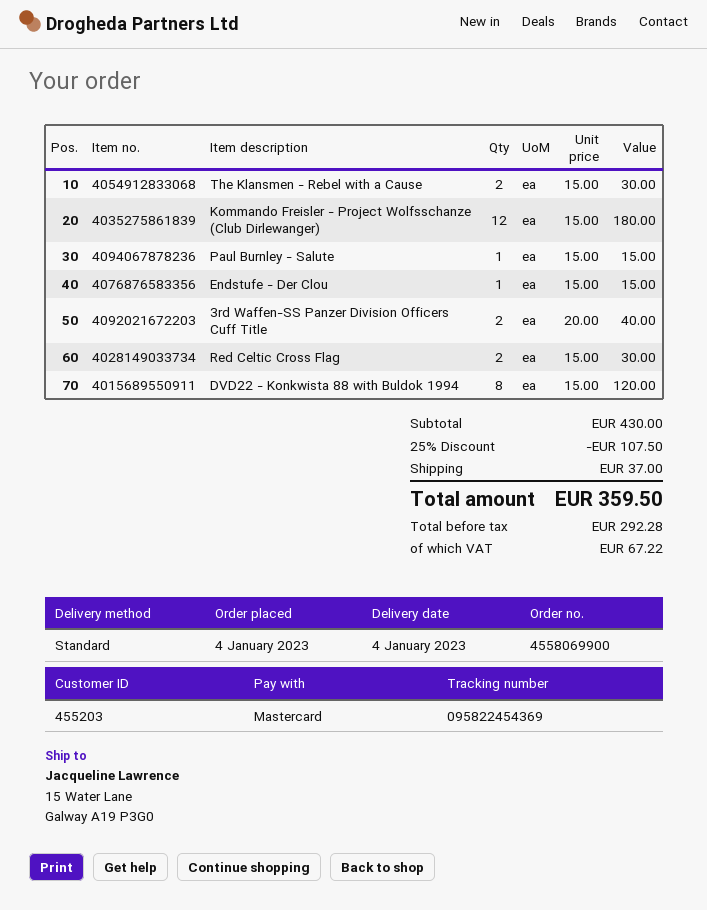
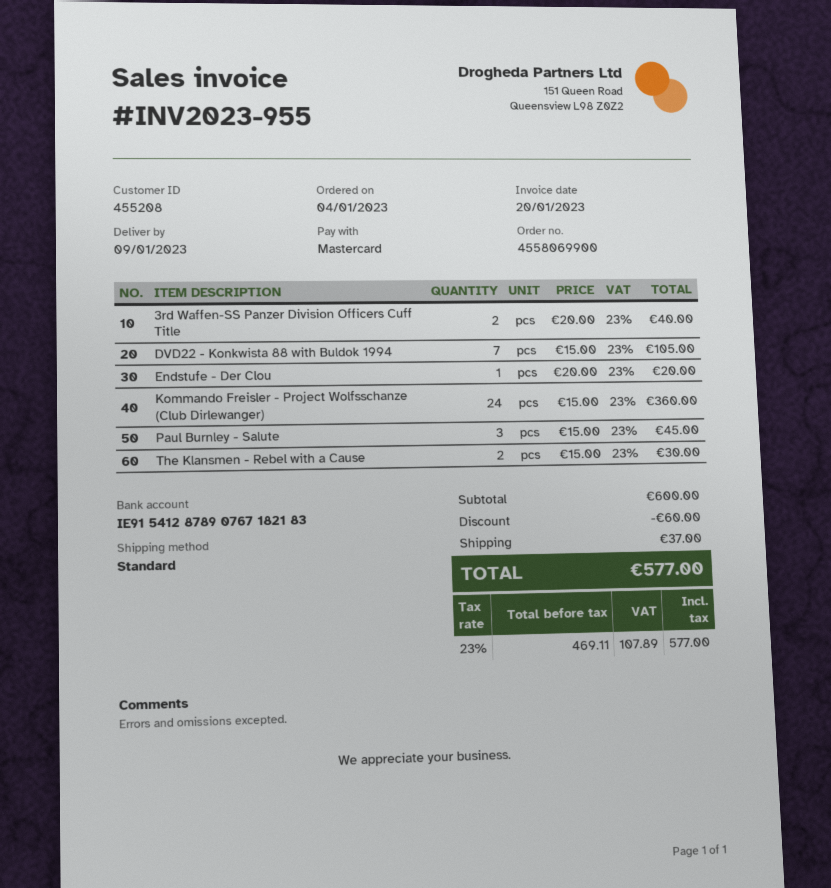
delivery date: 2023-01-04 -> 2023-01-09
customer number: 455203 -> 455208
Kommando Freisler - Project Wolfsschanze (Club Dirlewanger): 12 x 15.00 = 180.00 -> 24 x 15.00 = 360.00
Paul Burnley - Salute: 1 x 15.00 = 15.00 -> 3 x 15.00 = 45.00
Endstufe - Der Clou: 1 x 15.00 = 15.00 -> 1 x 20.00 = 20.00
Red Celtic Cross Flag: 2 x 15.00 = 30.00 -> none
DVD22 - Konkwista 88 with Buldok 1994: 8 x 15.00 = 120.00 -> 7 x 15.00 = 105.00
subtotal: 430.00 -> 600.00
discount: 107.50 -> 60.00
net: 292.28 -> 469.11
tax: 67.22 -> 107.89
total: 359.50 -> 577.00

